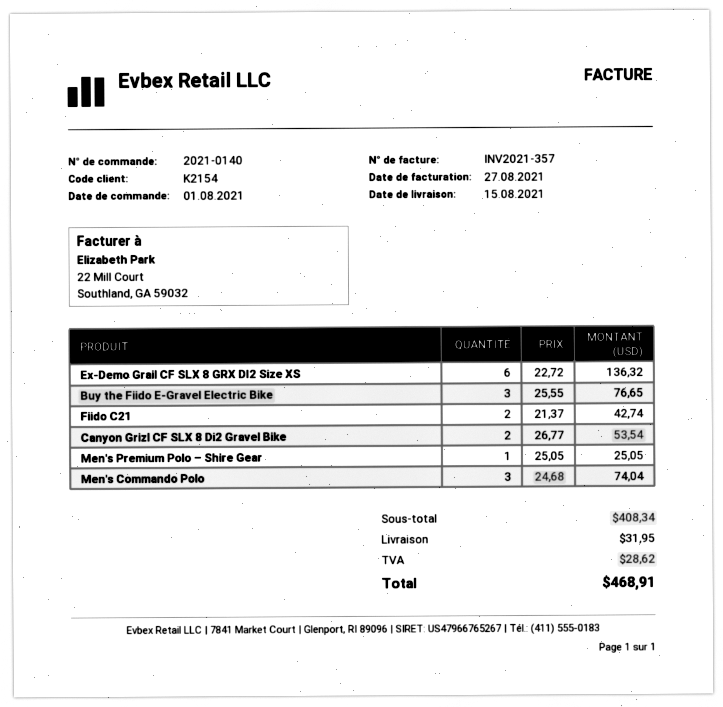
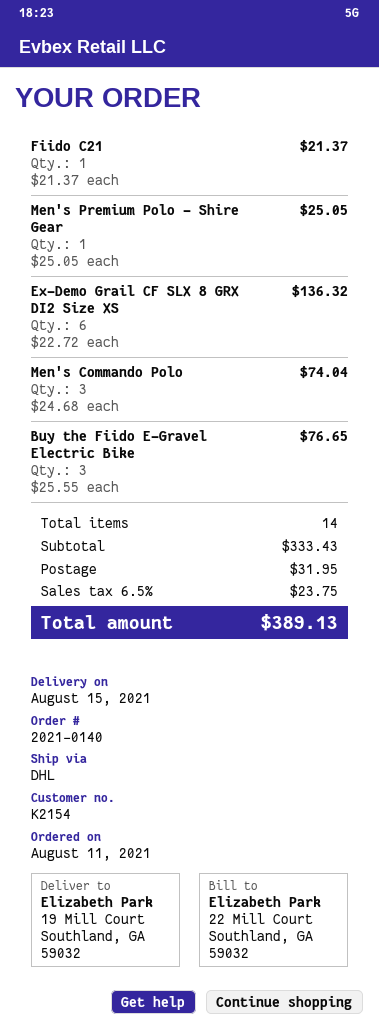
order date: 2021-08-01 -> 2021-08-11
Fiido C21: 2 x 21.37 = 42.74 -> 1 x 21.37 = 21.37
Canyon Grizl CF SLX 8 Di2 Gravel Bike: 2 x 26.77 = 53.54 -> none
subtotal: 408.34 -> 333.43
tax: 28.62 -> 23.75
total: 468.91 -> 389.13

